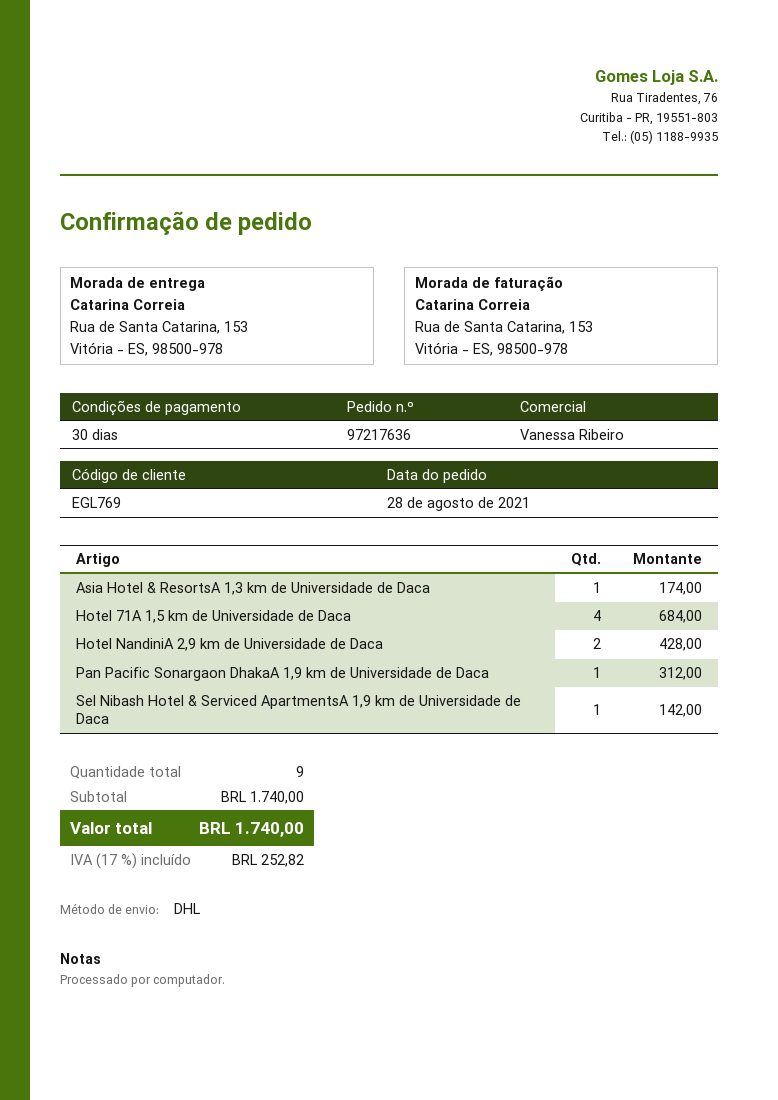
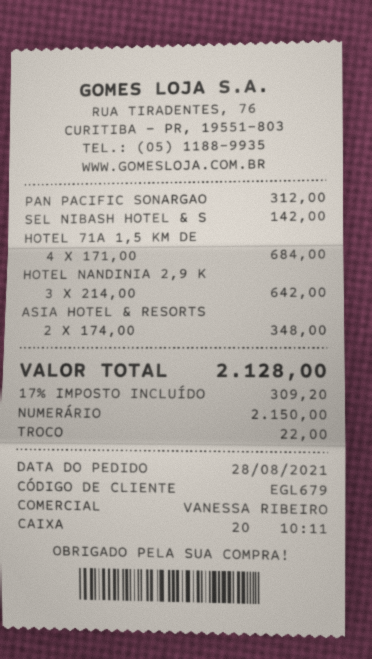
customer number: EGL769 -> EGL679
Asia Hotel & ResortsA 1,3 km de Universidade de Daca: 1 for 174.00 -> 2 for 348.00
Hotel NandiniA 2,9 km de Universidade de Daca: 2 for 428.00 -> 3 for 642.00
tax: 17% = 252.82 -> 17% = 309.20
total: 1740.00 -> 2128.00

